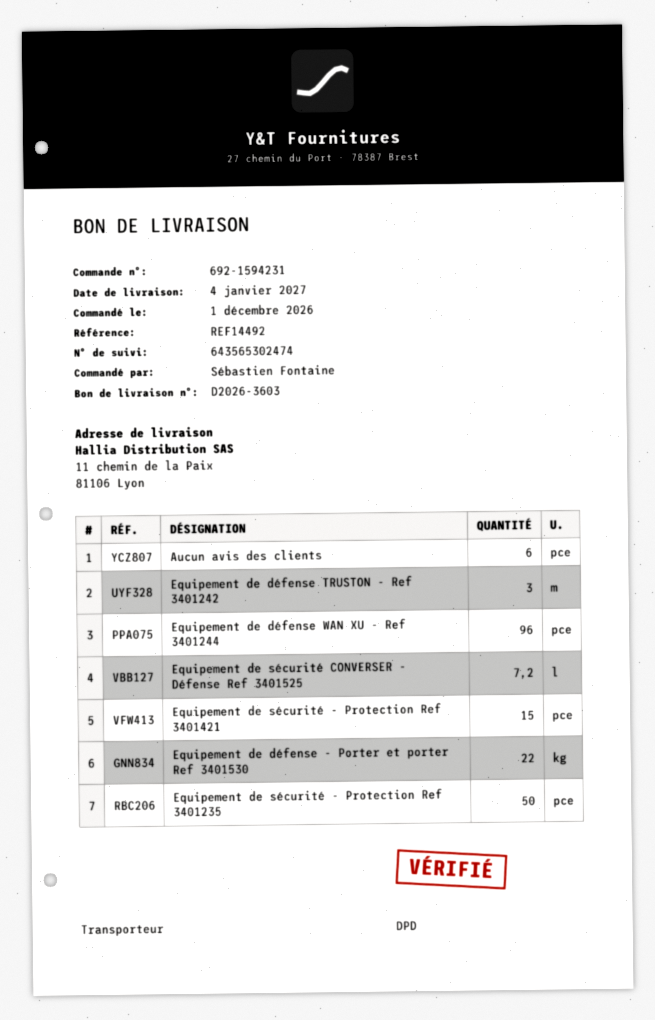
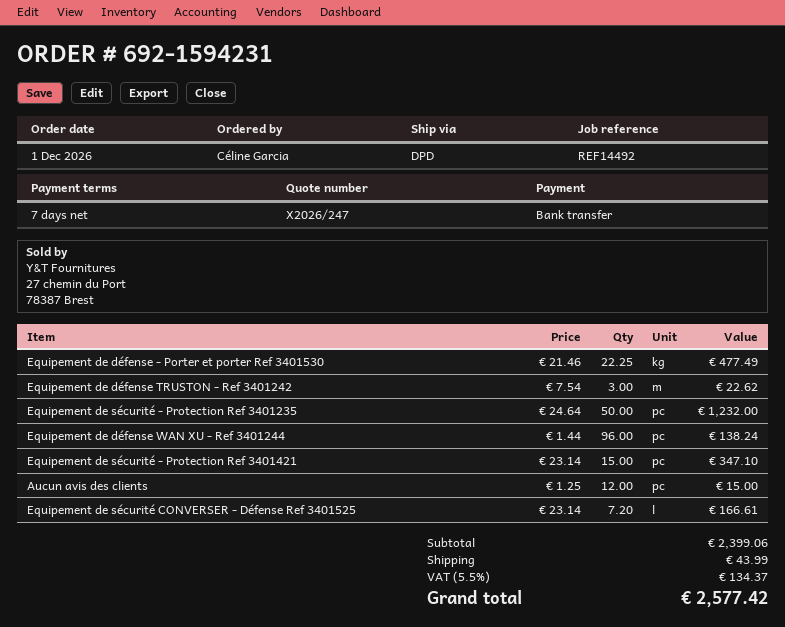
ordered by: Sébastien Fontaine -> Céline Garcia
Aucun avis des clients: 6 -> 12
Equipement de défense - Porter et porter Ref 3401530: 22 -> 22.25

